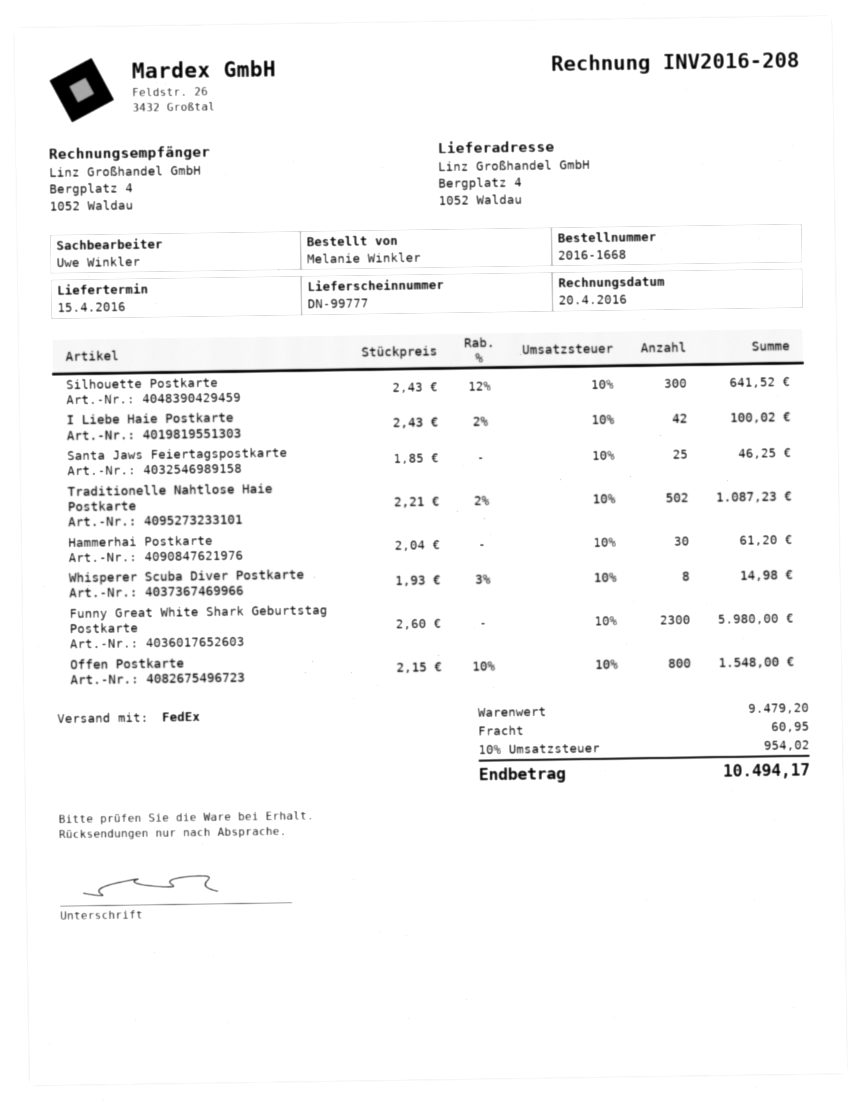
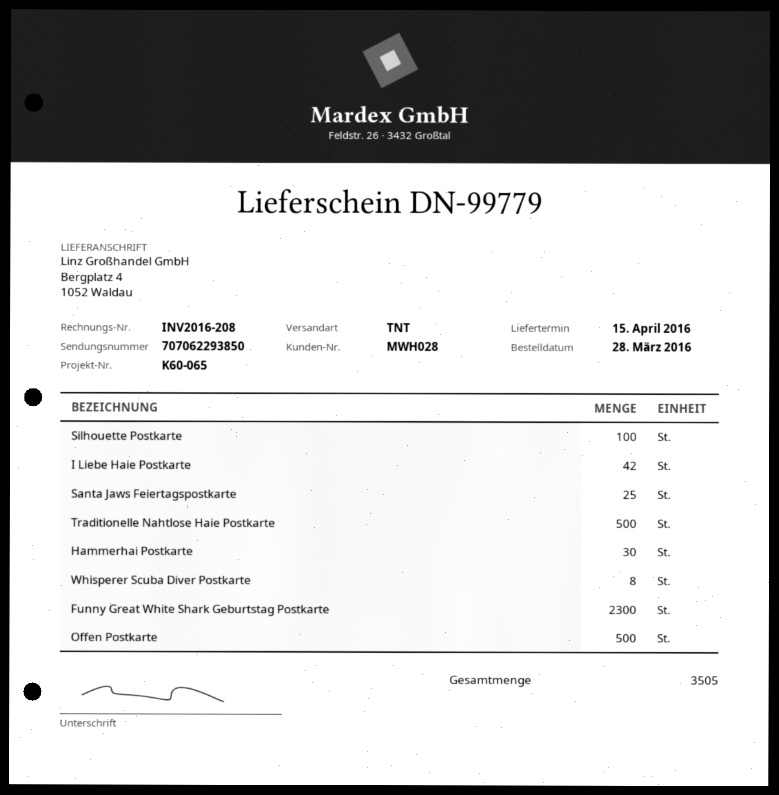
delivery note number: DN-99777 -> DN-99779
shipping method: FedEx -> TNT
Silhouette Postkarte: 300 -> 100
Traditionelle Nahtlose Haie Postkarte: 502 -> 500
Offen Postkarte: 800 -> 500

